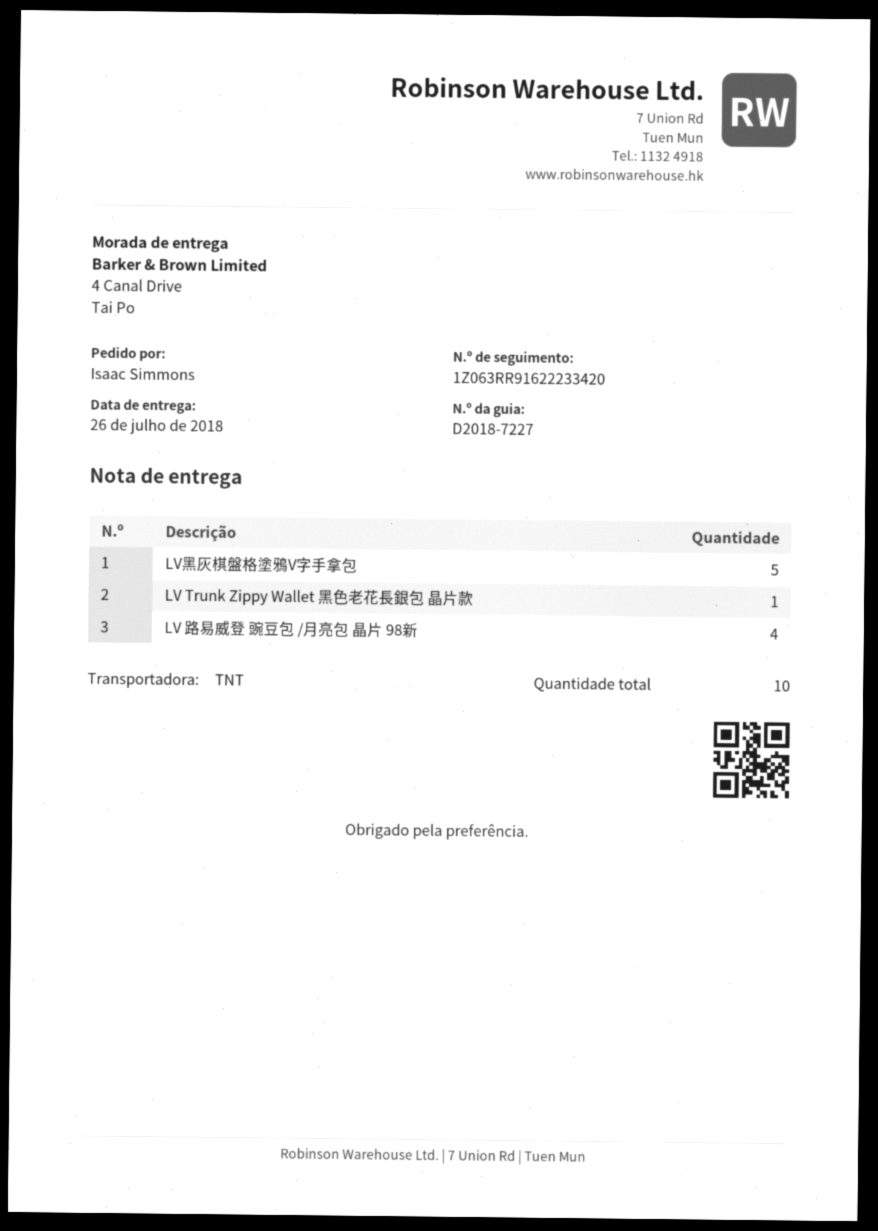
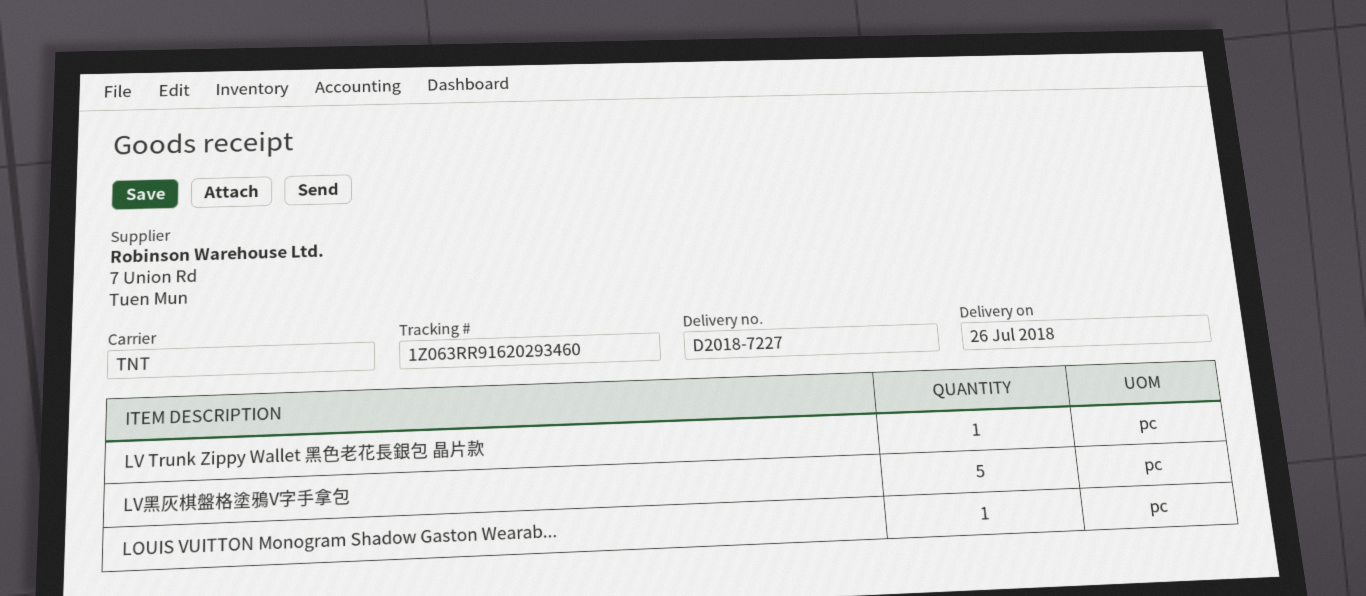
tracking number: 1Z063RR91622233420 -> 1Z063RR91620293460
LV 路易威登 豌豆包 /月亮包 晶片 98新: 4 -> none
LOUIS VUITTON Monogram Shadow Gaston Wearab...: none -> 1

